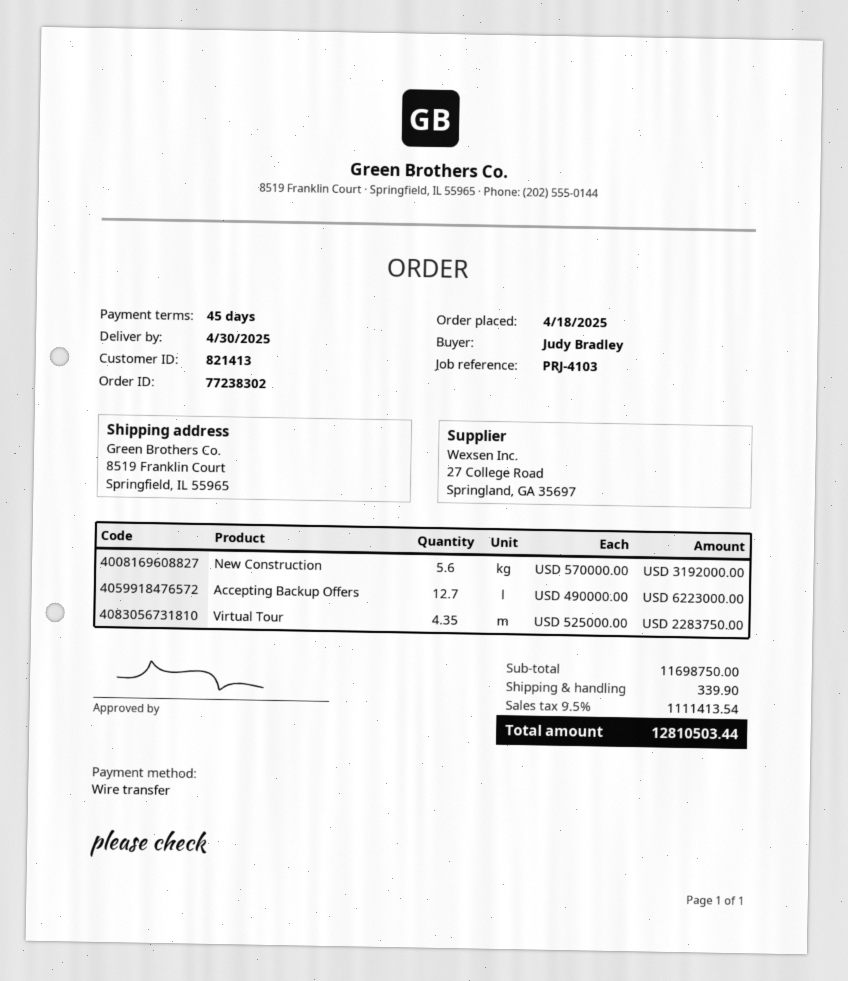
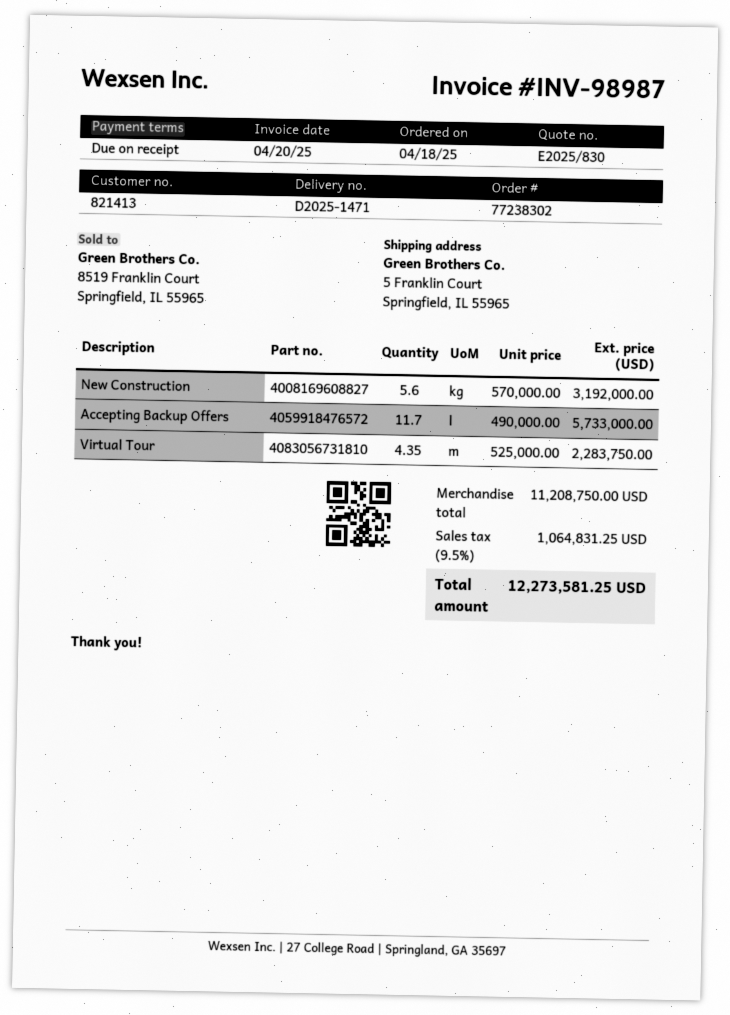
payment terms: 45 days -> on receipt
ship to: 8519 Franklin Court, Springfield, IL 55965 -> 5 Franklin Court, Springfield, IL 55965
Accepting Backup Offers: 12.7 x 490000.00 = 6223000.00 -> 11.7 x 490000.00 = 5733000.00
subtotal: 11698750.00 -> 11208750.00
shipping: 339.90 -> none
tax: 9.5% = 1111413.54 -> 9.5% = 1064831.25
total: 12810503.44 -> 12273581.25

